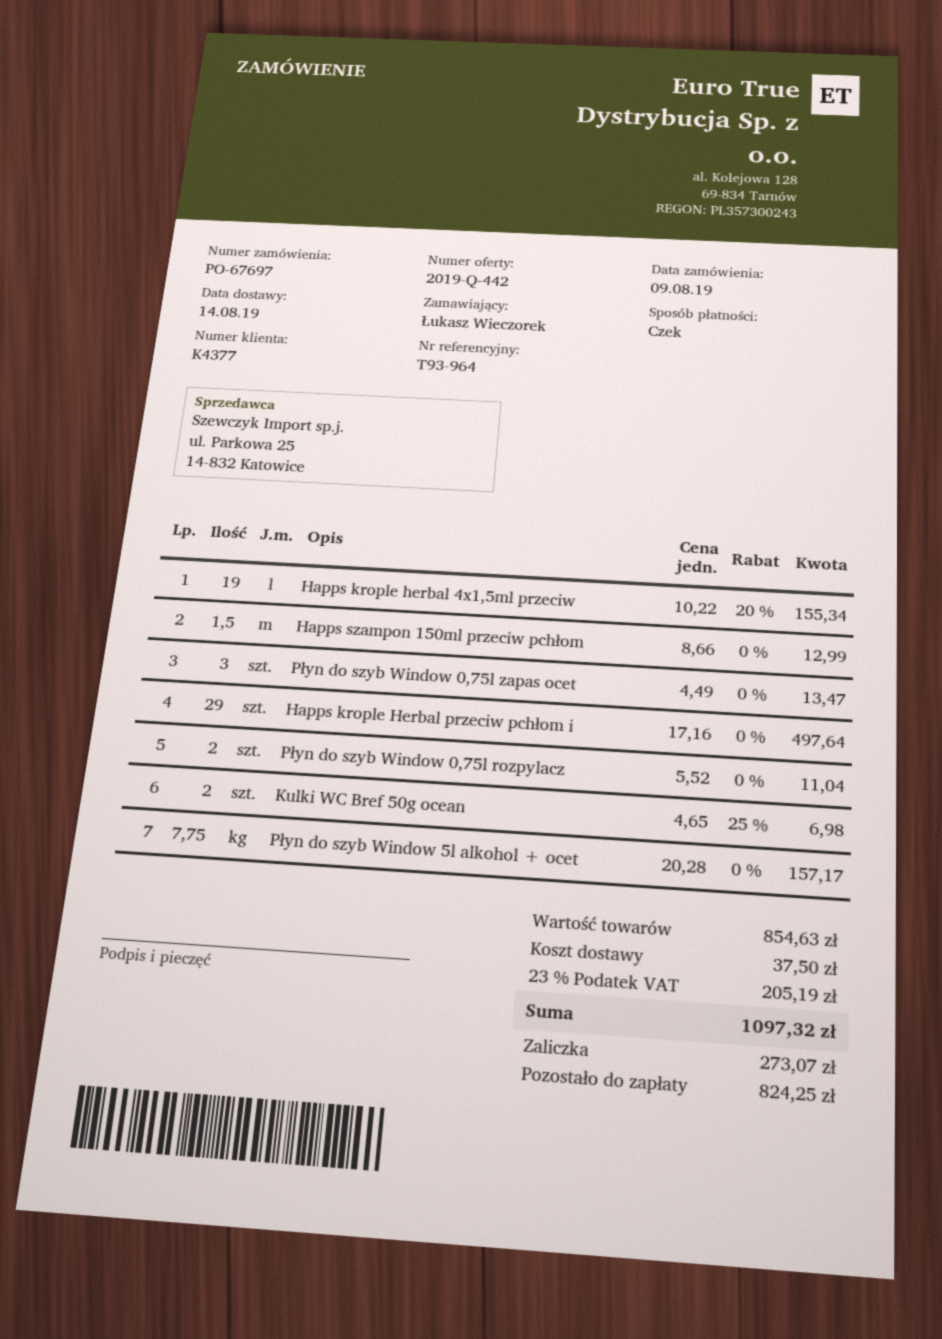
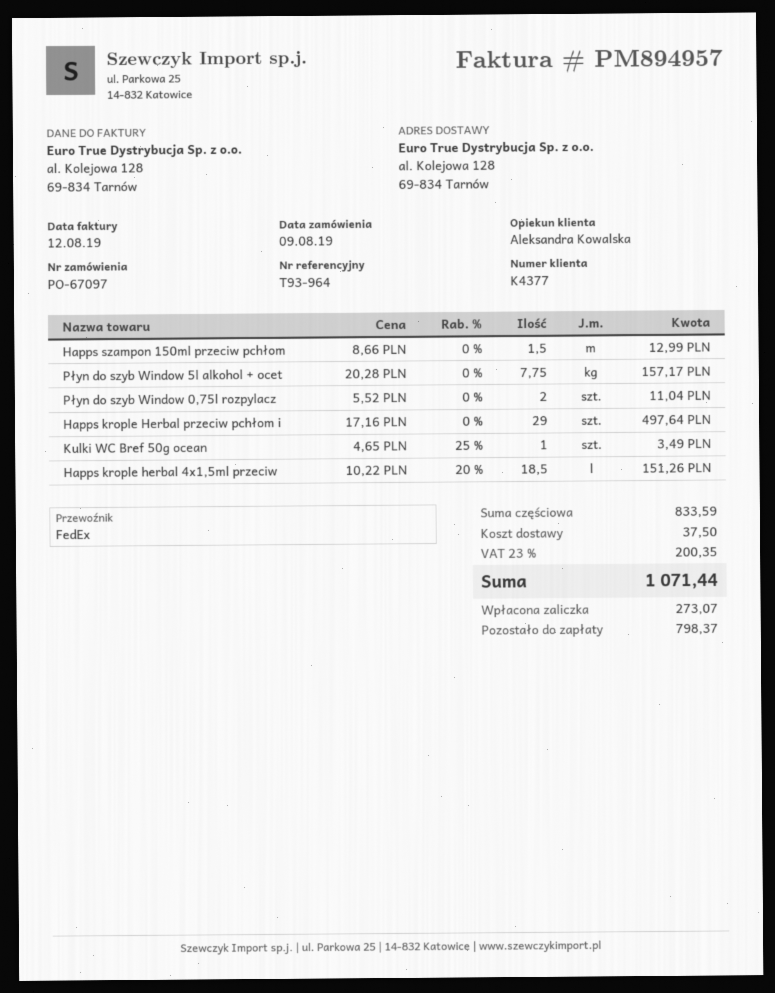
order number: PO-67697 -> PO-67097
Happs krople herbal 4x1,5ml przeciw: 19 x 10.22 - 20% = 155.34 -> 18.5 x 10.22 - 20% = 151.26
Płyn do szyb Window 0,75l zapas ocet: 3 x 4.49 = 13.47 -> none
Kulki WC Bref 50g ocean: 2 x 4.65 - 25% = 6.98 -> 1 x 4.65 - 25% = 3.49
subtotal: 854.63 -> 833.59
tax: 23% = 205.19 -> 23% = 200.35
total: 1097.32 -> 1071.44
balance: 824.25 -> 798.37

